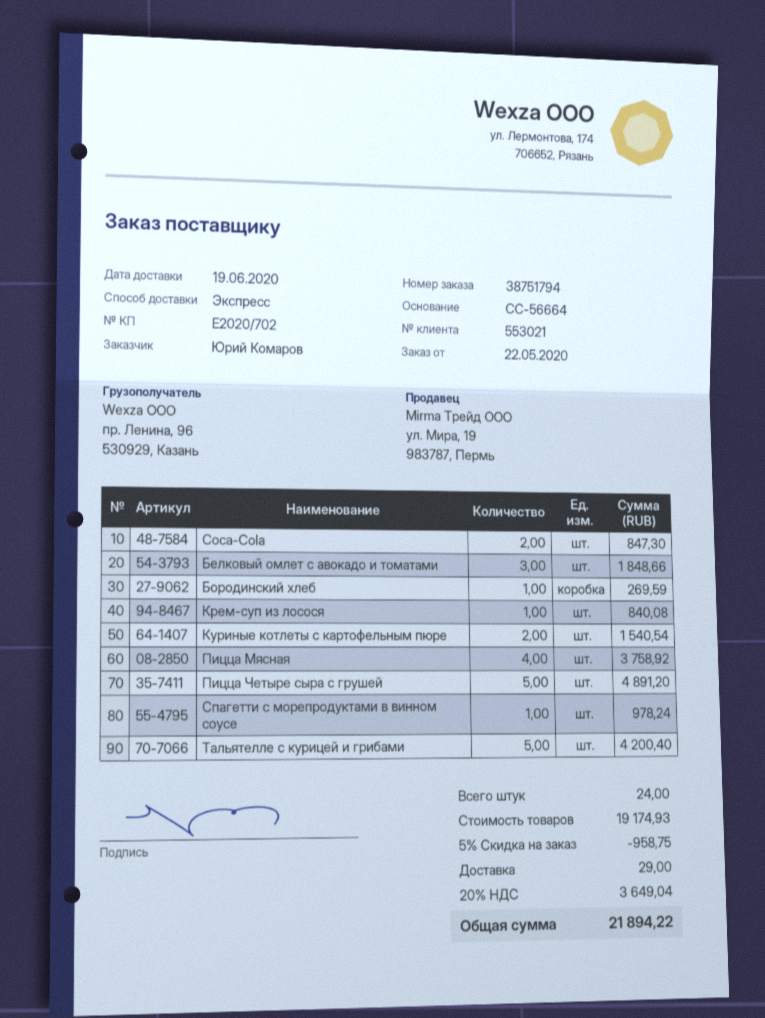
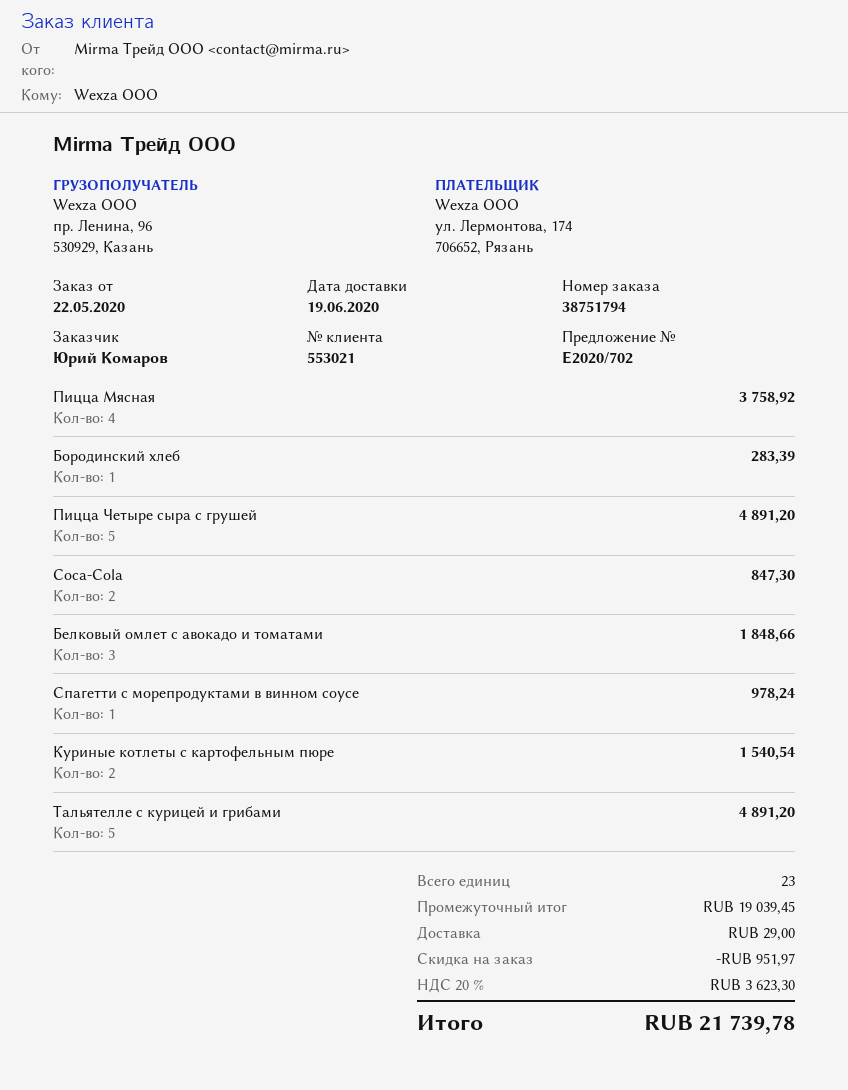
Бородинский хлеб: 1 for 269.59 -> 1 for 283.39
Крем-суп из лосося: 1 for 840.08 -> none
Тальятелле с курицей и грибами: 5 for 4200.40 -> 5 for 4891.20
total quantity: 24 -> 23
subtotal: 19174.93 -> 19039.45
discount: 958.75 -> 951.97
tax: 20% = 3649.04 -> 20% = 3623.30
total: 21894.22 -> 21739.78

